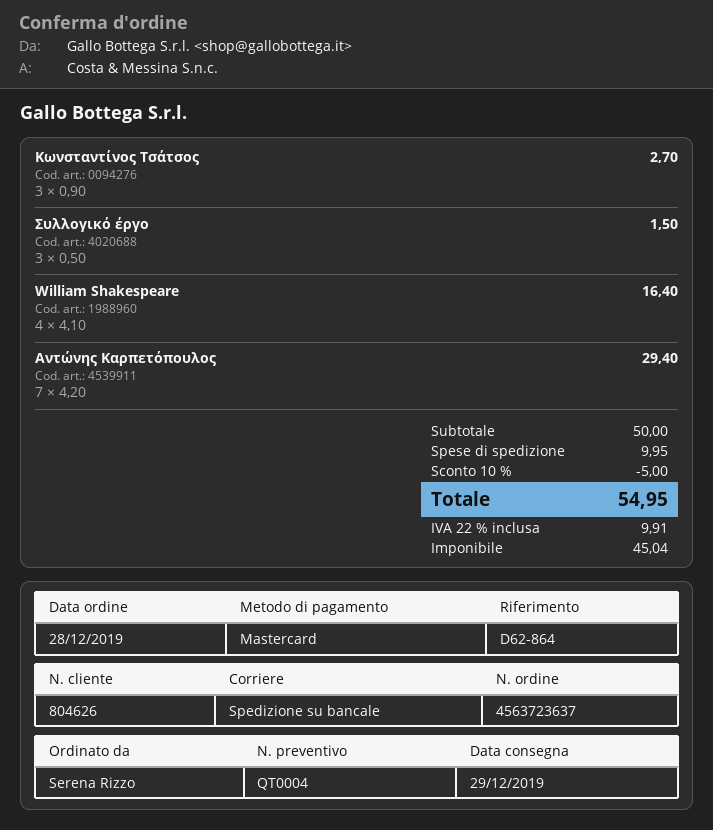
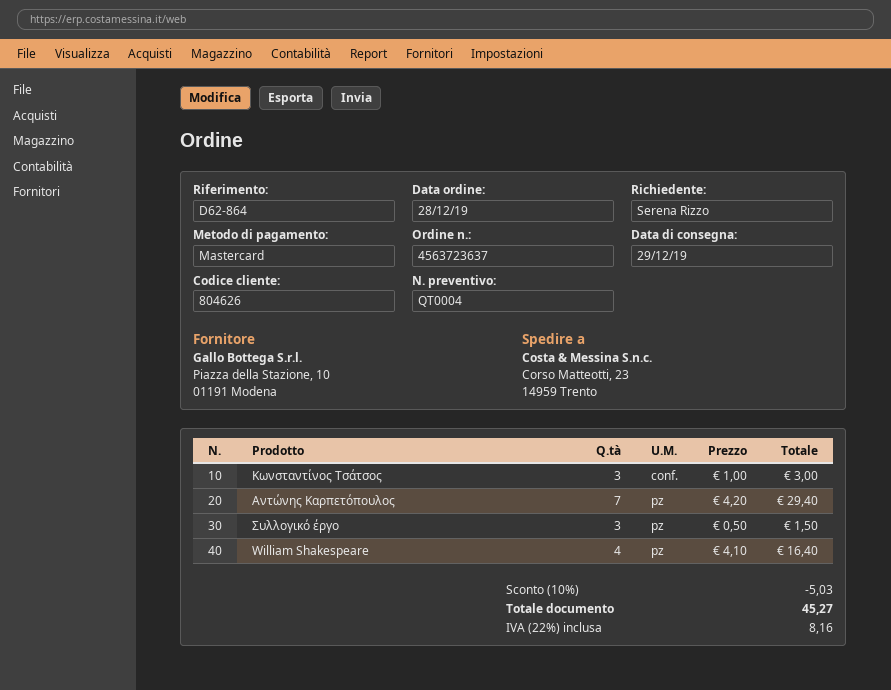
Κωνσταντίνος Τσάτσος: 3 x 0.90 = 2.70 -> 3 x 1.00 = 3.00
discount: 10% = 5.00 -> 10% = 5.03
shipping: 9.95 -> none
tax: 22% = 9.91 -> 22% = 8.16
total: 54.95 -> 45.27

